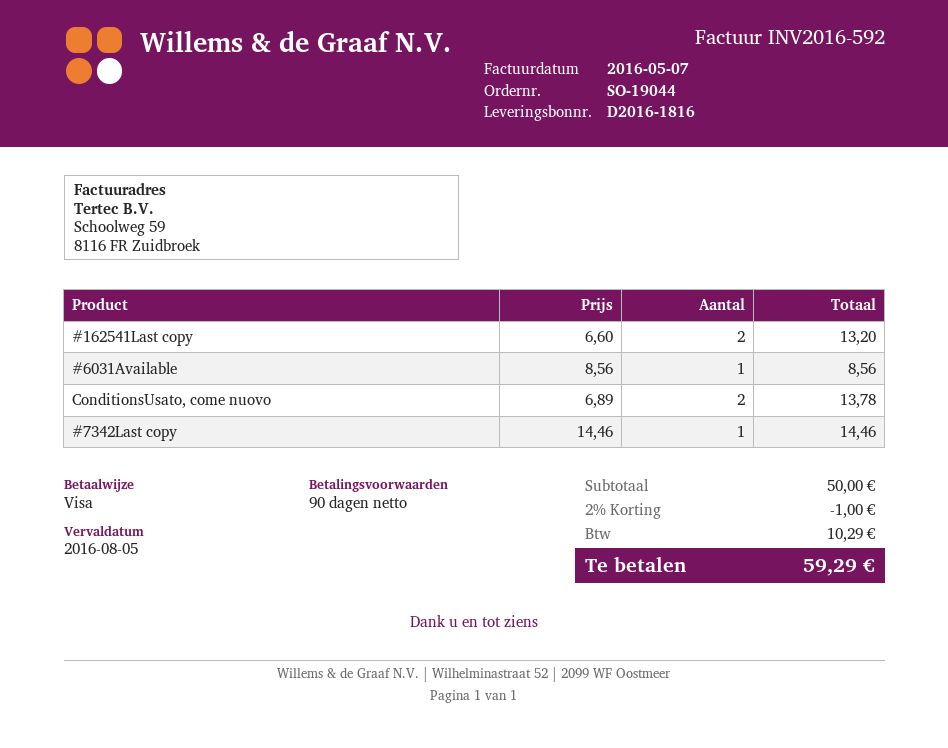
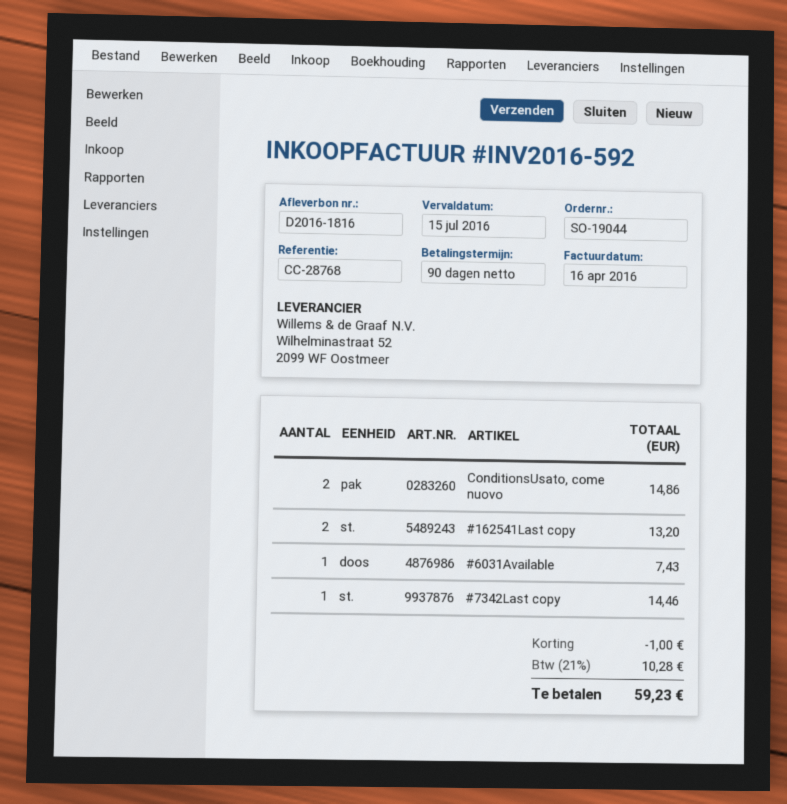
invoice date: 2016-05-07 -> 2016-04-16
due date: 2016-08-05 -> 2016-07-15
#6031Available: 1 for 8.56 -> 1 for 7.43
ConditionsUsato, come nuovo: 2 for 13.78 -> 2 for 14.86
tax: 10.29 -> 10.28
total: 59.29 -> 59.23

